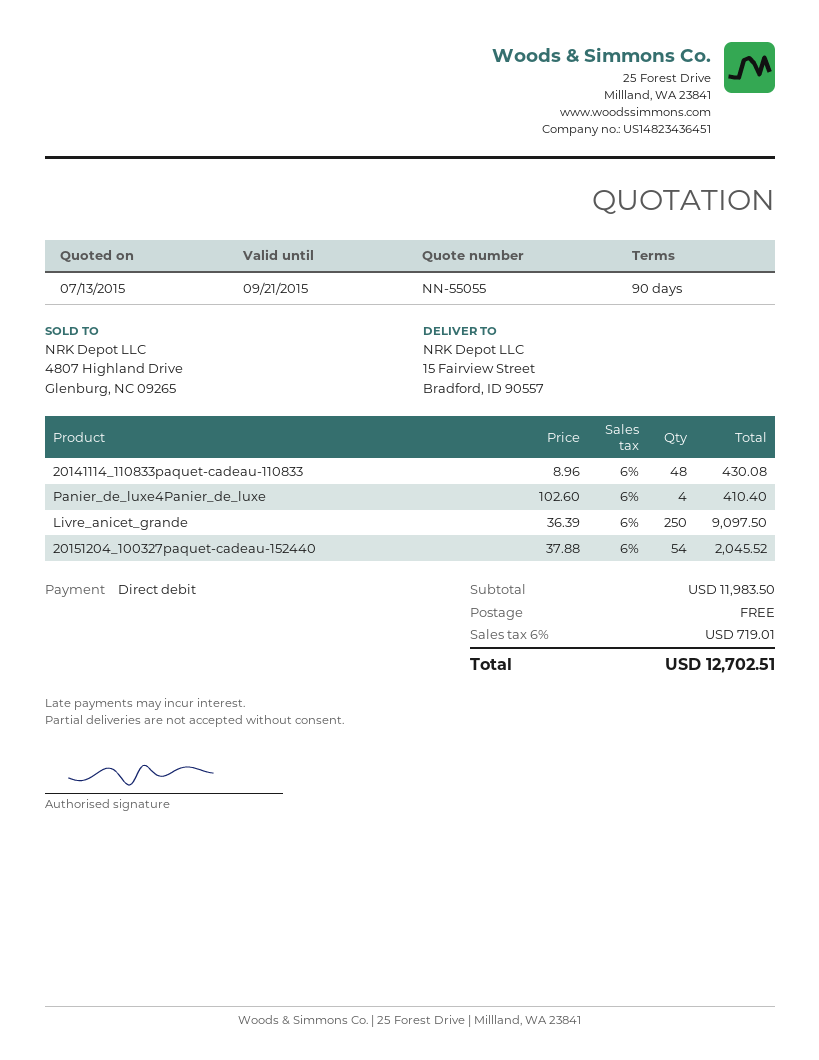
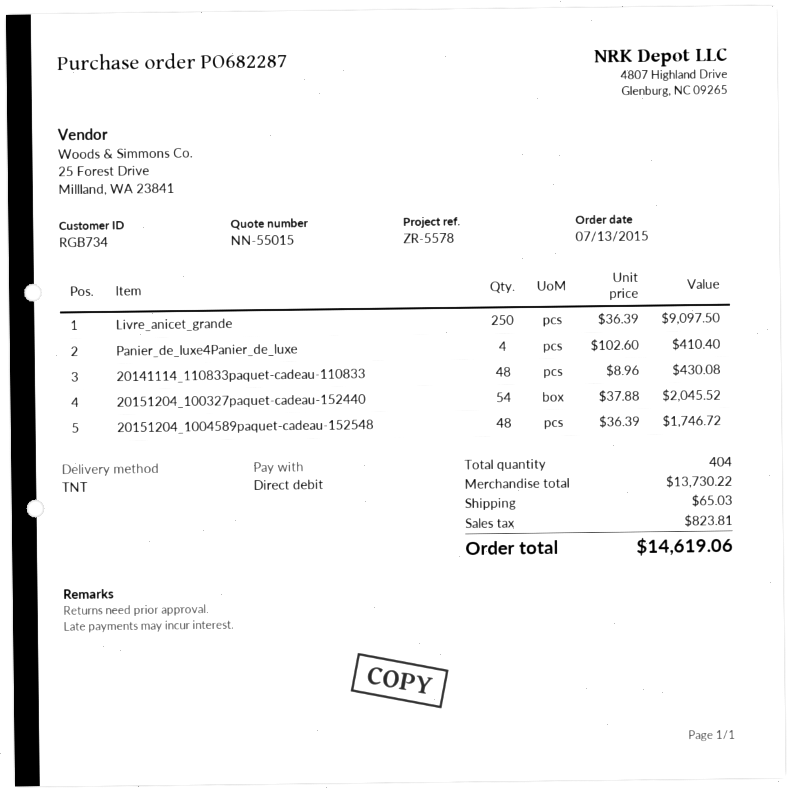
quote number: NN-55055 -> NN-55015
20151204_1004589paquet-cadeau-152548: none -> 48 x 36.39 = 1746.72
subtotal: 11983.50 -> 13730.22
shipping: 0.00 -> 65.03
tax: 719.01 -> 823.81
total: 12702.51 -> 14619.06

